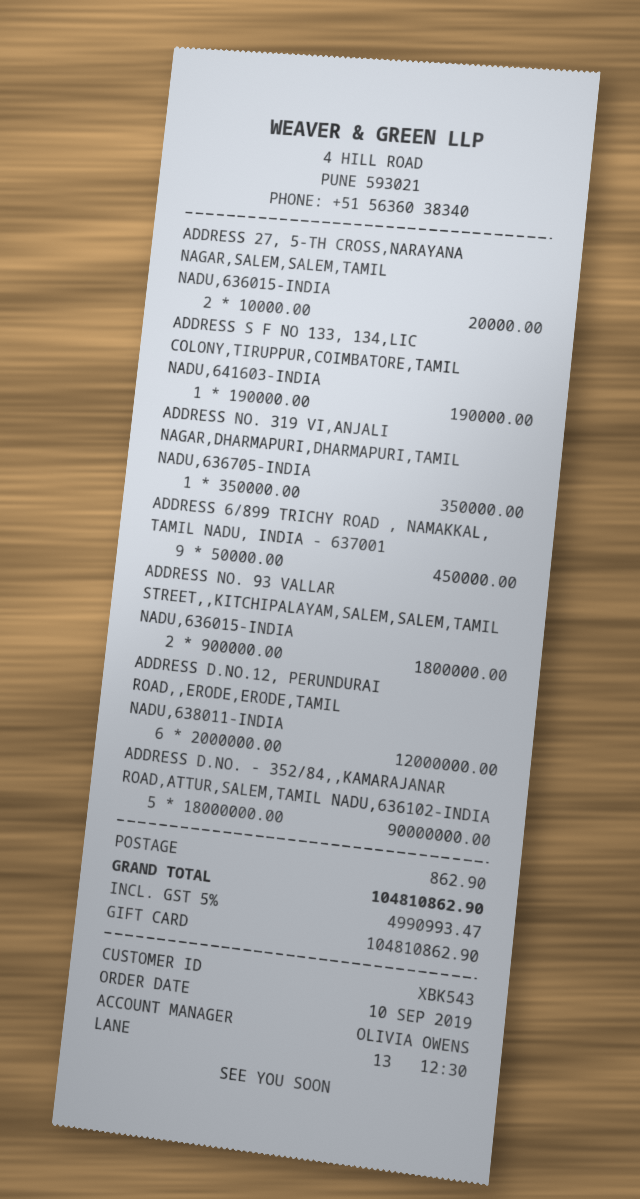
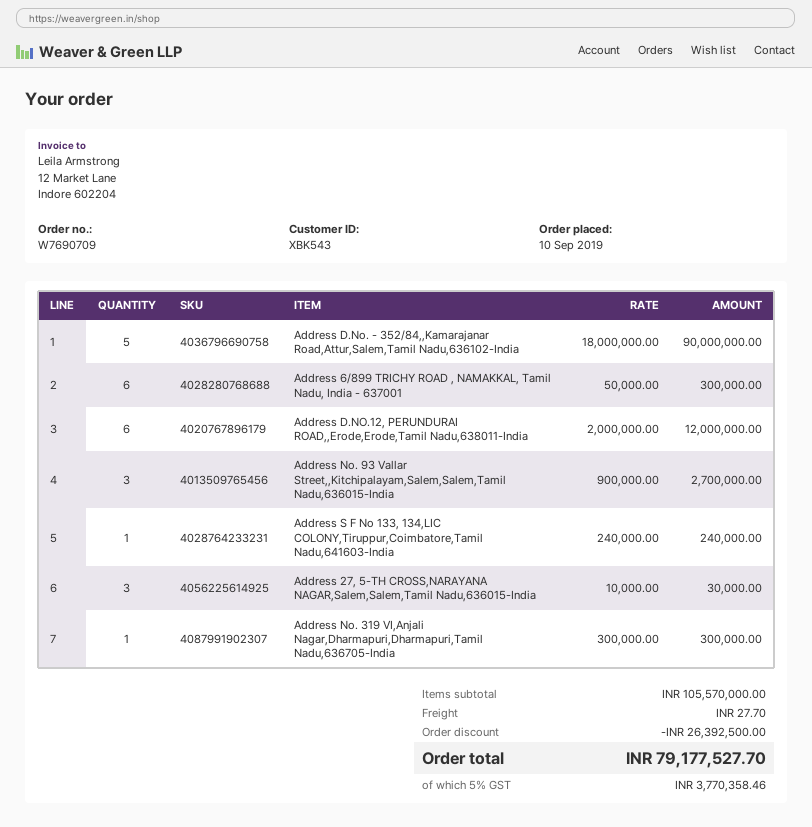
ADDRESS 27, 5-TH CROSS,NARAYANA NAGAR,SALEM,SALEM,TAMIL NADU,636015-INDIA: 2 x 10000.00 = 20000.00 -> 3 x 10000.00 = 30000.00
ADDRESS S F NO 133, 134,LIC COLONY,TIRUPPUR,COIMBATORE,TAMIL NADU,641603-INDIA: 1 x 190000.00 = 190000.00 -> 1 x 240000.00 = 240000.00
ADDRESS NO. 319 VI,ANJALI NAGAR,DHARMAPURI,DHARMAPURI,TAMIL NADU,636705-INDIA: 1 x 350000.00 = 350000.00 -> 1 x 300000.00 = 300000.00
ADDRESS 6/899 TRICHY ROAD , NAMAKKAL, TAMIL NADU, INDIA - 637001: 9 x 50000.00 = 450000.00 -> 6 x 50000.00 = 300000.00
ADDRESS NO. 93 VALLAR STREET,,KITCHIPALAYAM,SALEM,SALEM,TAMIL NADU,636015-INDIA: 2 x 900000.00 = 1800000.00 -> 3 x 900000.00 = 2700000.00
discount: none -> 26392500.00
shipping: 862.90 -> 27.70
tax: 5% = 4990993.47 -> 5% = 3770358.46
total: 104810862.90 -> 79177527.70

